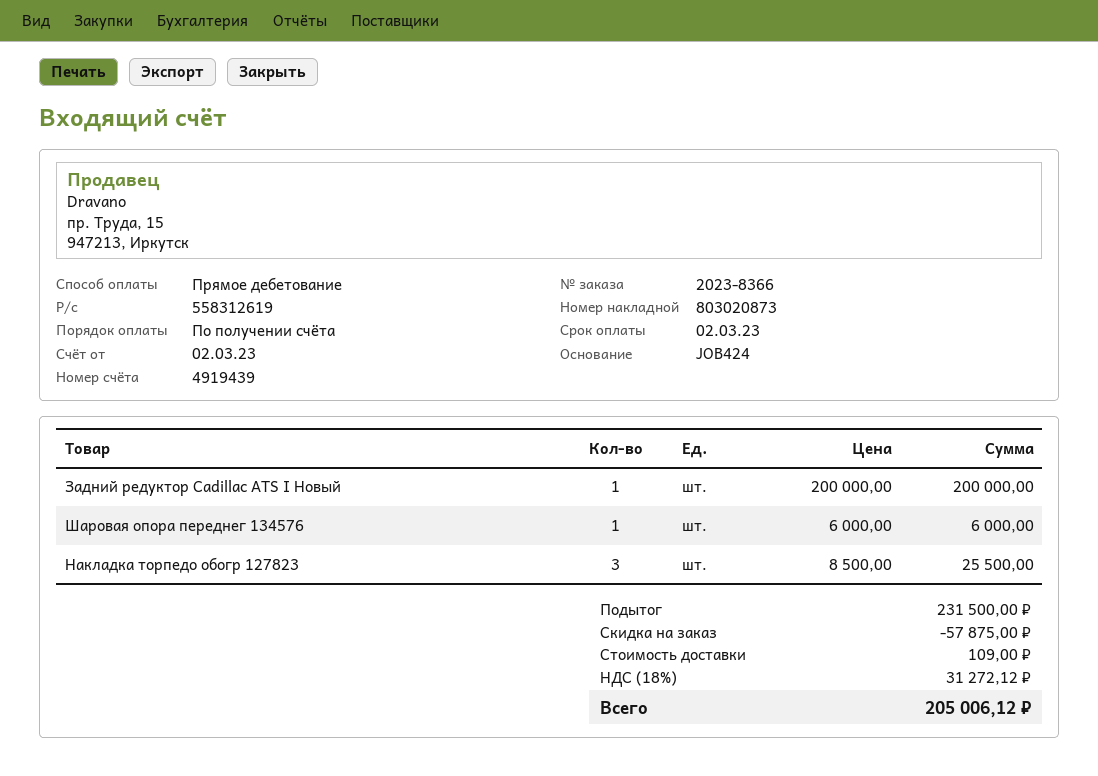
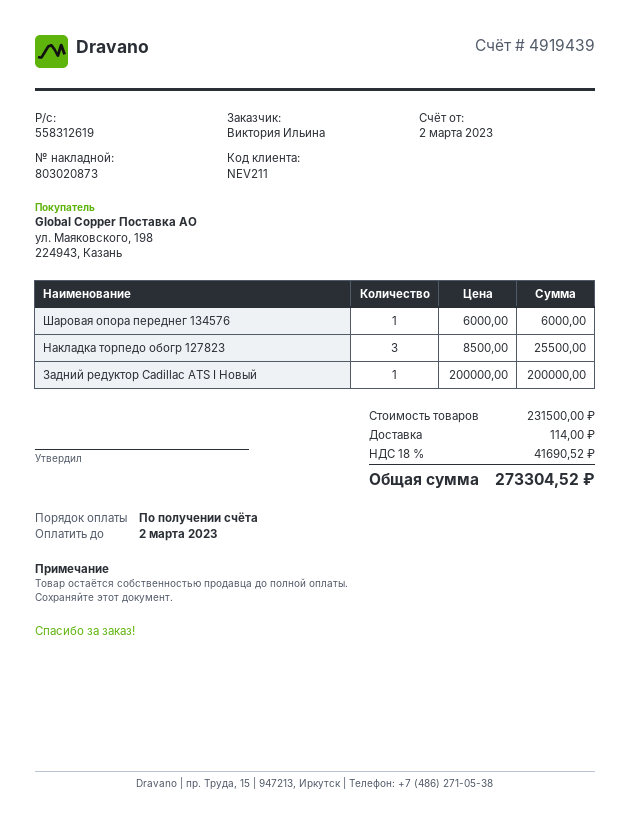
discount: 57875.00 -> none
shipping: 109.00 -> 114.00
tax: 18% = 31272.12 -> 18% = 41690.52
total: 205006.12 -> 273304.52

